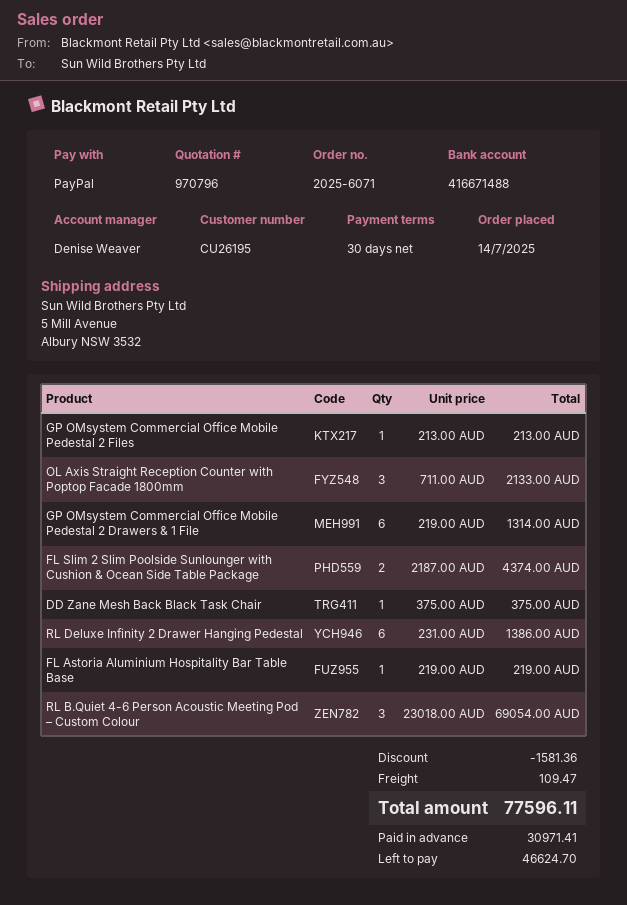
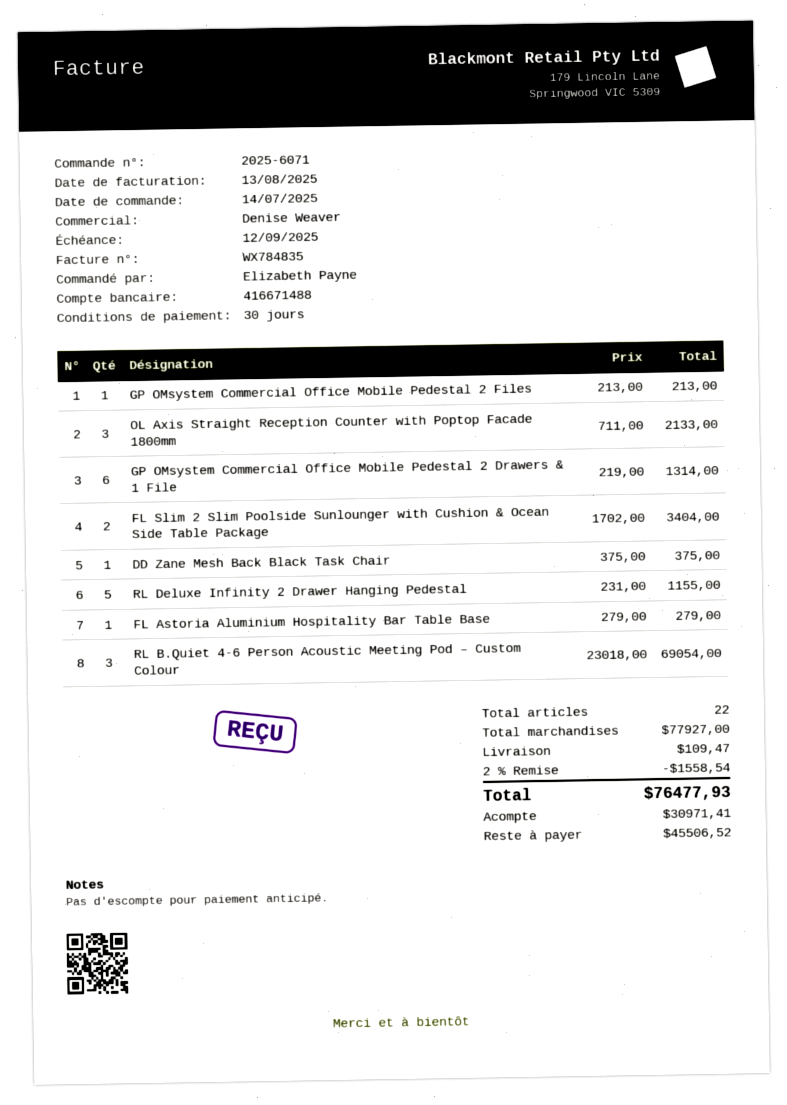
FL Slim 2 Slim Poolside Sunlounger with Cushion & Ocean Side Table Package: 2 x 2187.00 = 4374.00 -> 2 x 1702.00 = 3404.00
RL Deluxe Infinity 2 Drawer Hanging Pedestal: 6 x 231.00 = 1386.00 -> 5 x 231.00 = 1155.00
FL Astoria Aluminium Hospitality Bar Table Base: 1 x 219.00 = 219.00 -> 1 x 279.00 = 279.00
discount: 1581.36 -> 1558.54
total: 77596.11 -> 76477.93
balance: 46624.70 -> 45506.52

